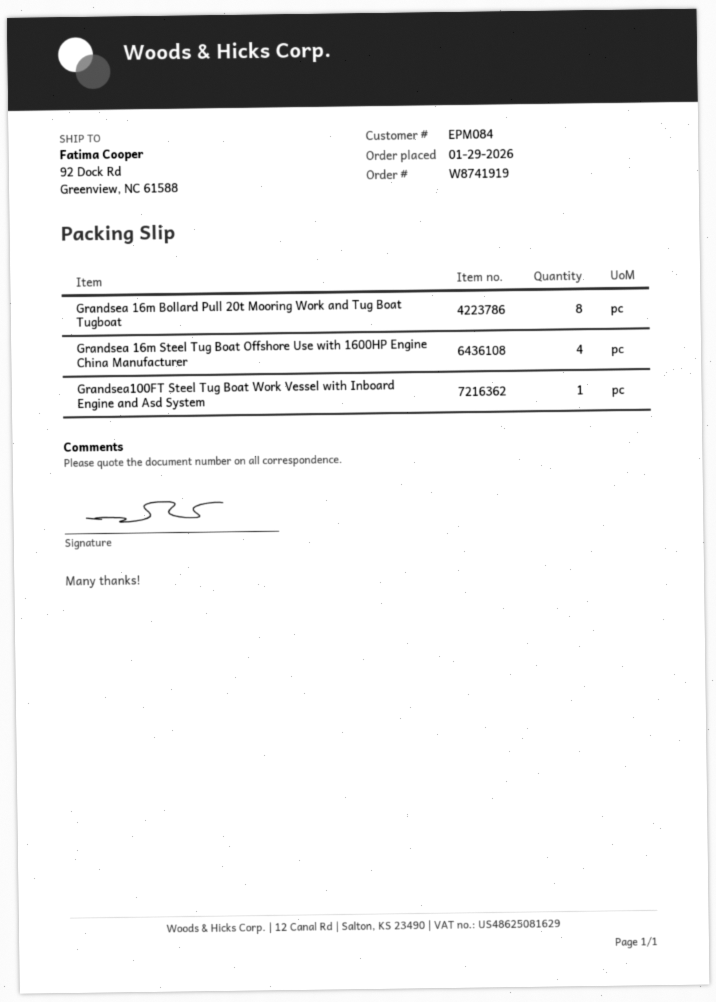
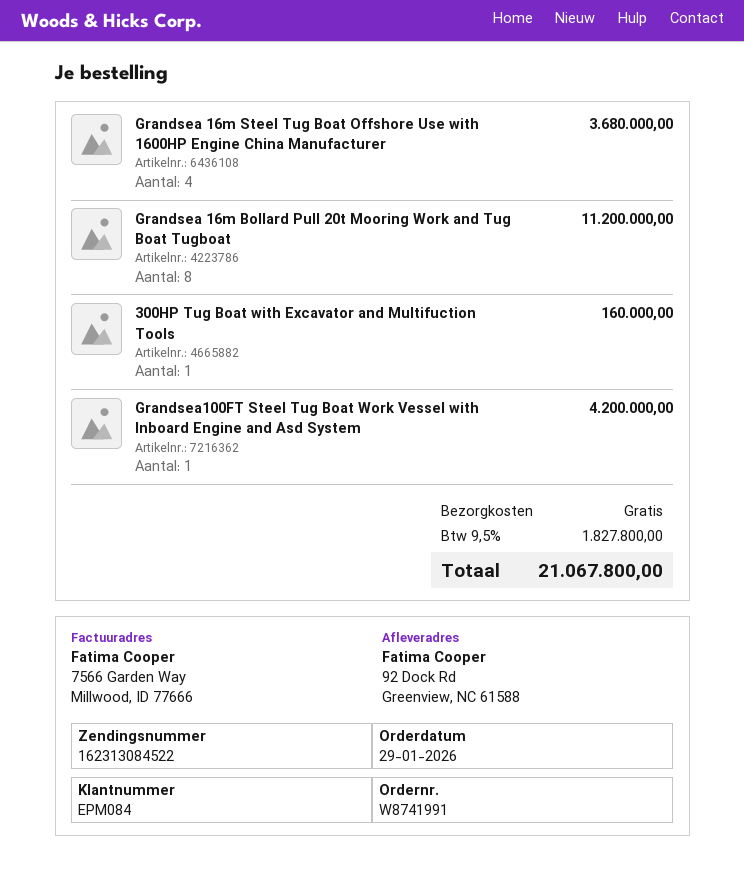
order number: W8741919 -> W8741991
300HP Tug Boat with Excavator and Multifuction Tools: none -> 1

